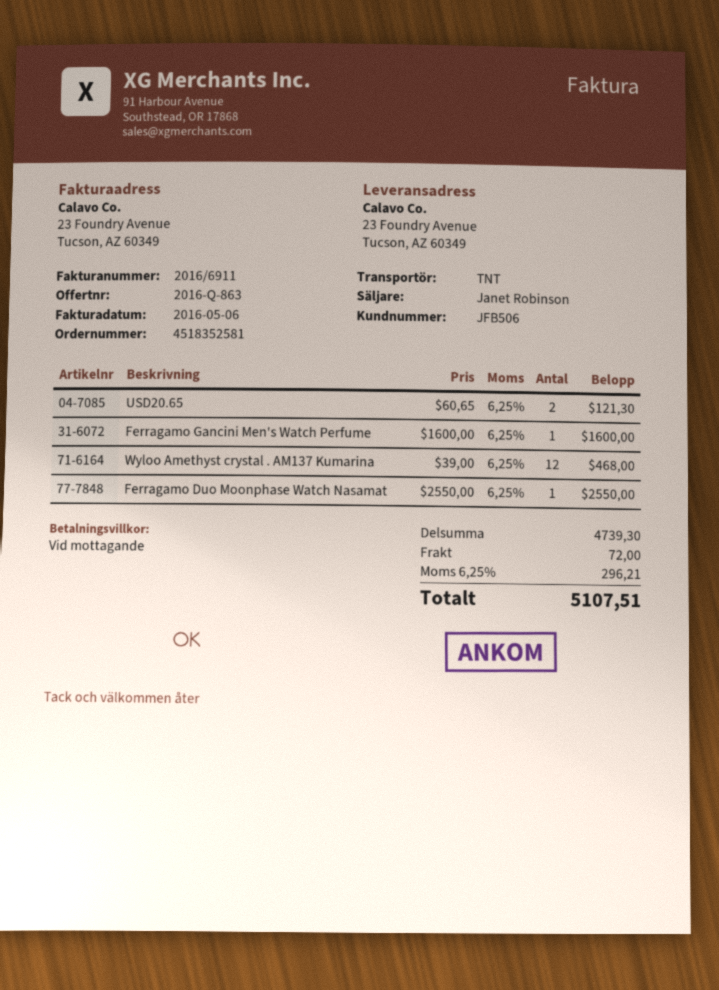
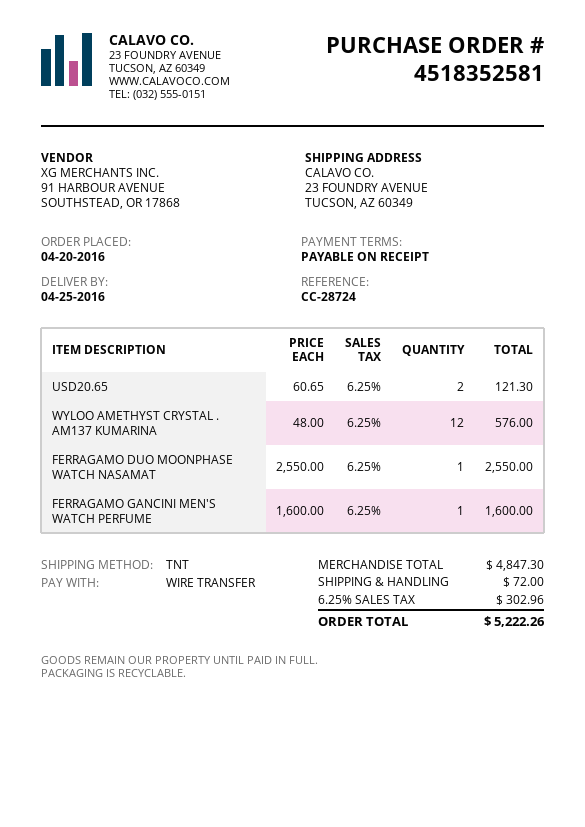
Wyloo Amethyst crystal . AM137 Kumarina: 12 x 39.00 = 468.00 -> 12 x 48.00 = 576.00
subtotal: 4739.30 -> 4847.30
tax: 6.25% = 296.21 -> 6.25% = 302.96
total: 5107.51 -> 5222.26

